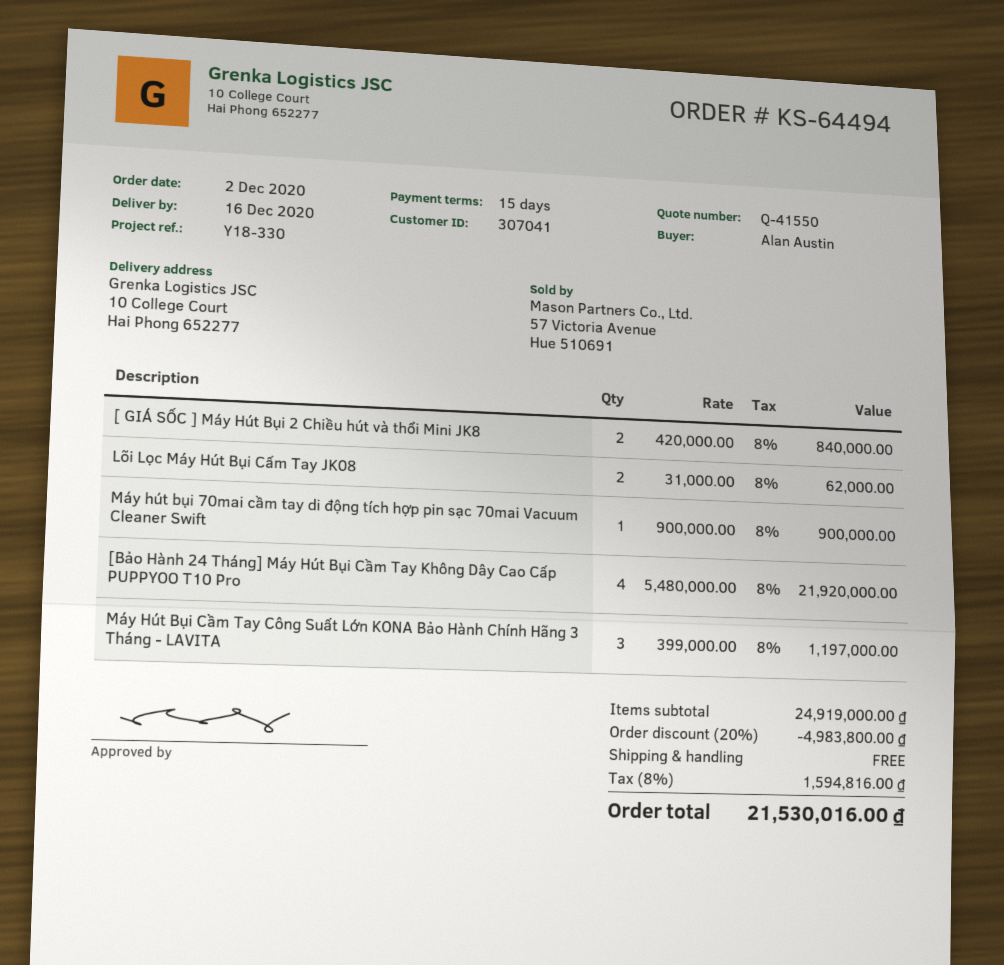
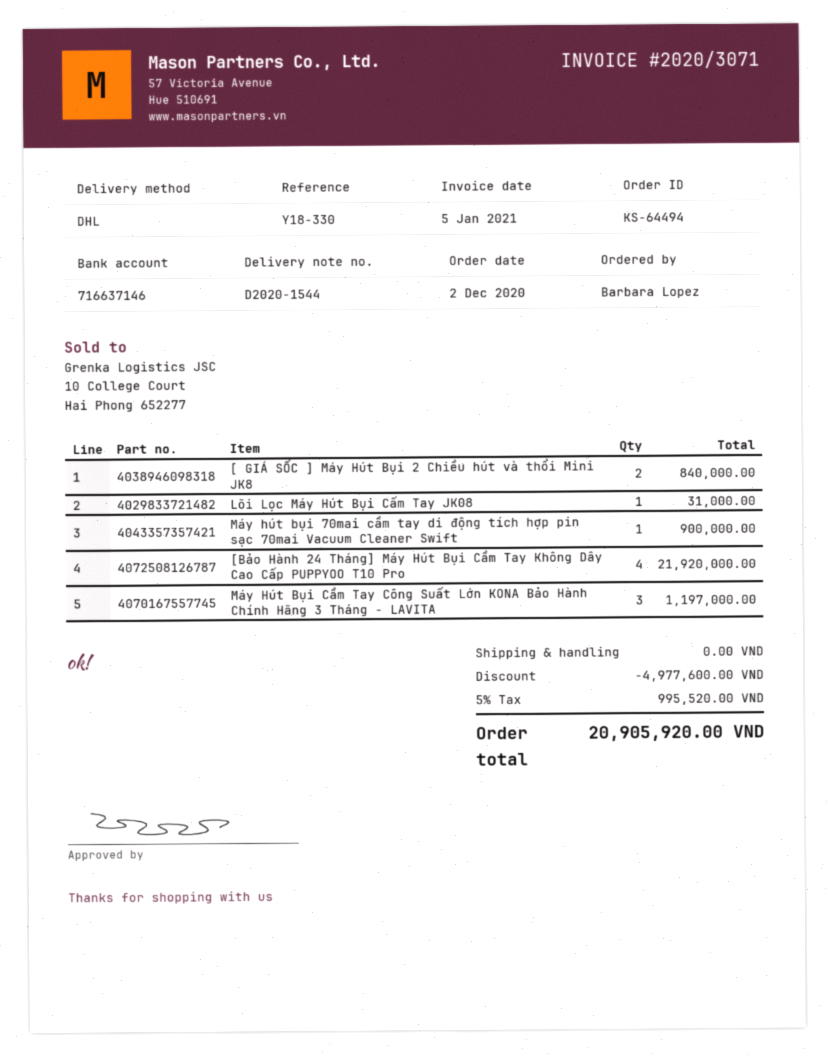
ordered by: Alan Austin -> Barbara Lopez
Lõi Lọc Máy Hút Bụi Cấm Tay JK08: 2 for 62000.00 -> 1 for 31000.00
discount: 4983800.00 -> 4977600.00
tax: 8% = 1594816.00 -> 5% = 995520.00
total: 21530016.00 -> 20905920.00

